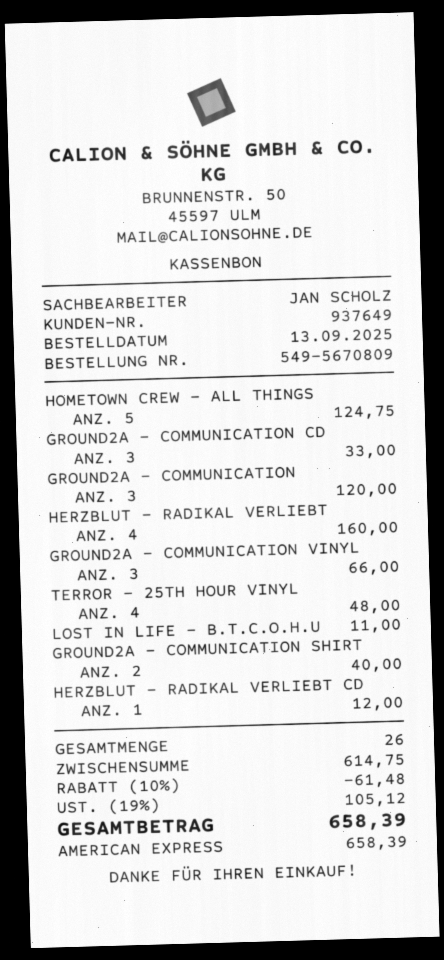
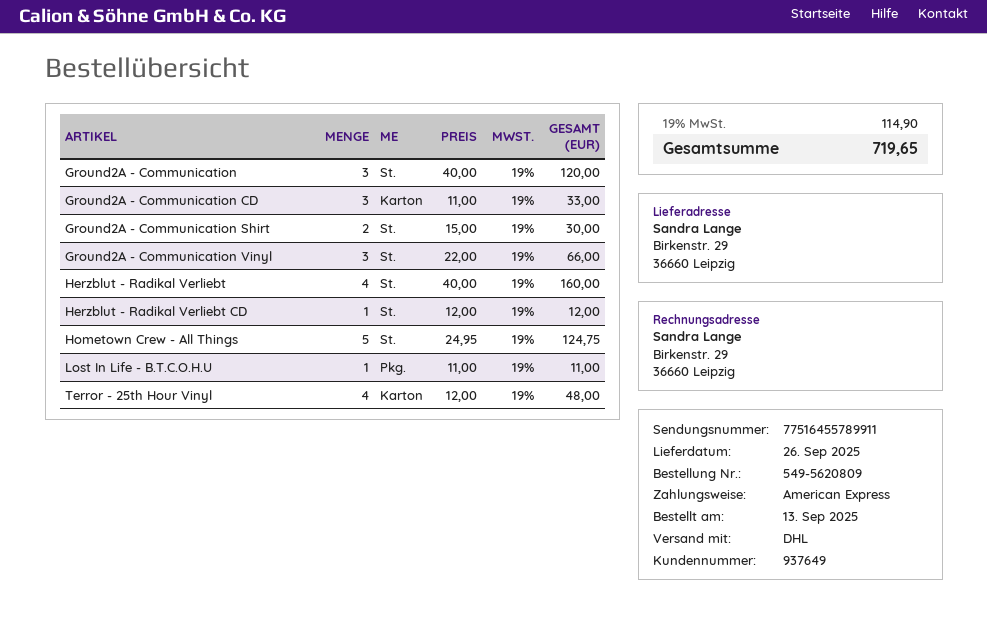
order number: 549-5670809 -> 549-5620809
GROUND2A - COMMUNICATION SHIRT: 2 for 40.00 -> 2 for 30.00
discount: 10% = 61.48 -> none
tax: 19% = 105.12 -> 19% = 114.90
total: 658.39 -> 719.65

